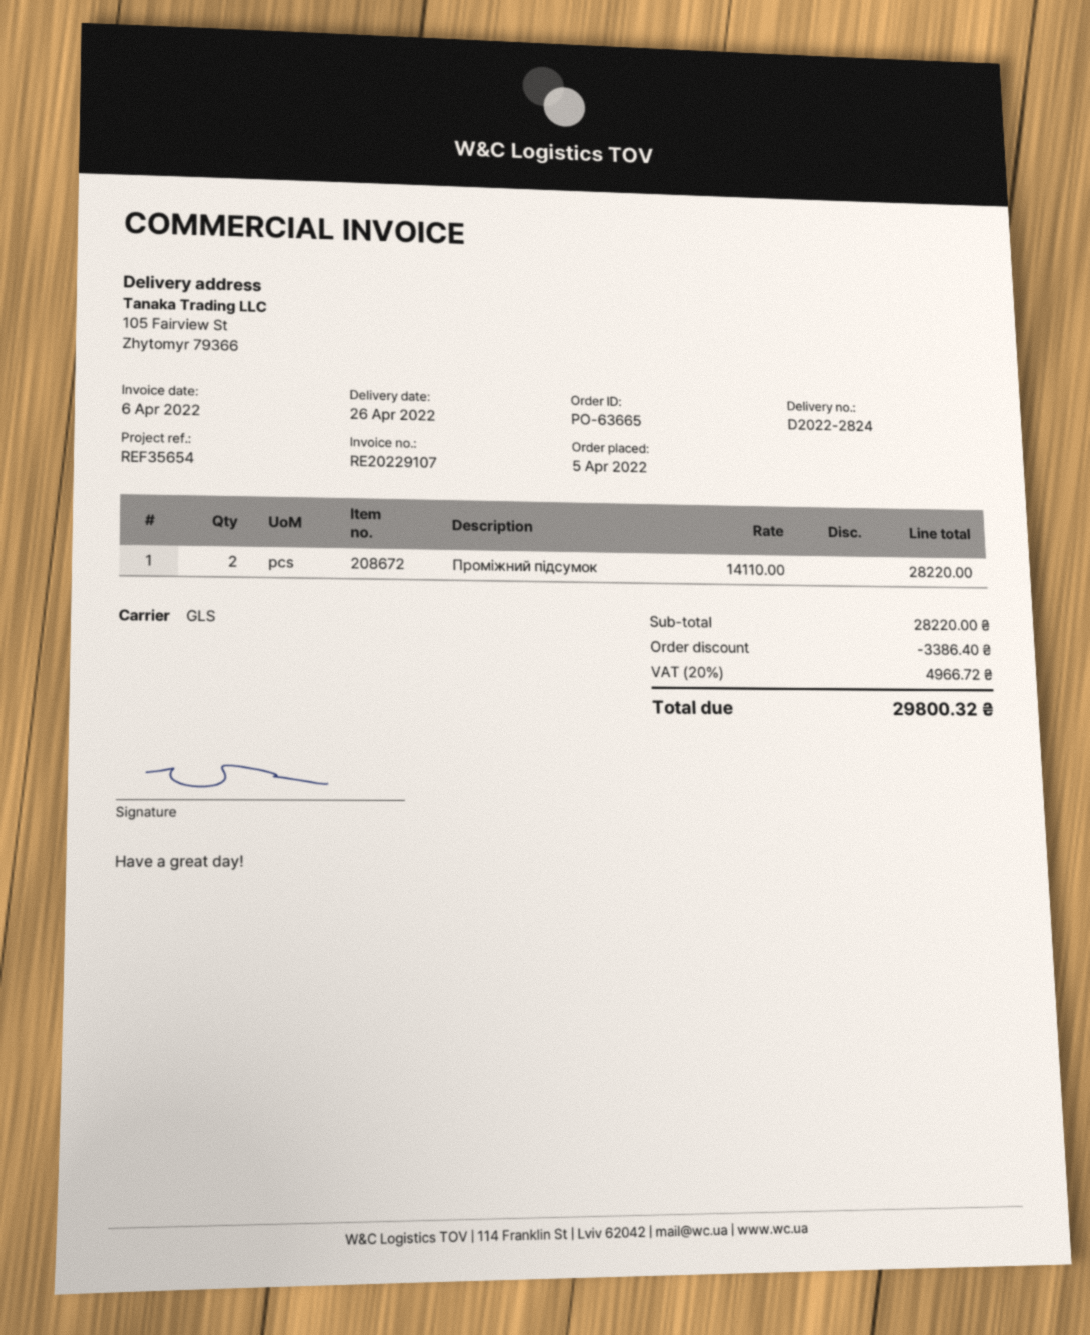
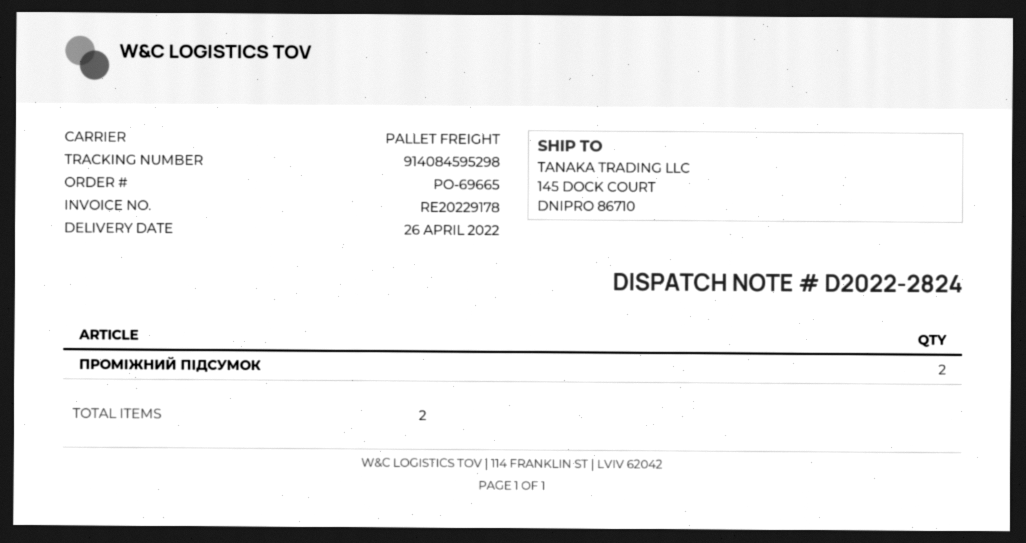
order number: PO-63665 -> PO-69665
invoice number: RE20229107 -> RE20229178
shipping method: GLS -> pallet freight
ship to: 105 Fairview St, Zhytomyr 79366 -> 145 DOCK COURT, DNIPRO 86710

